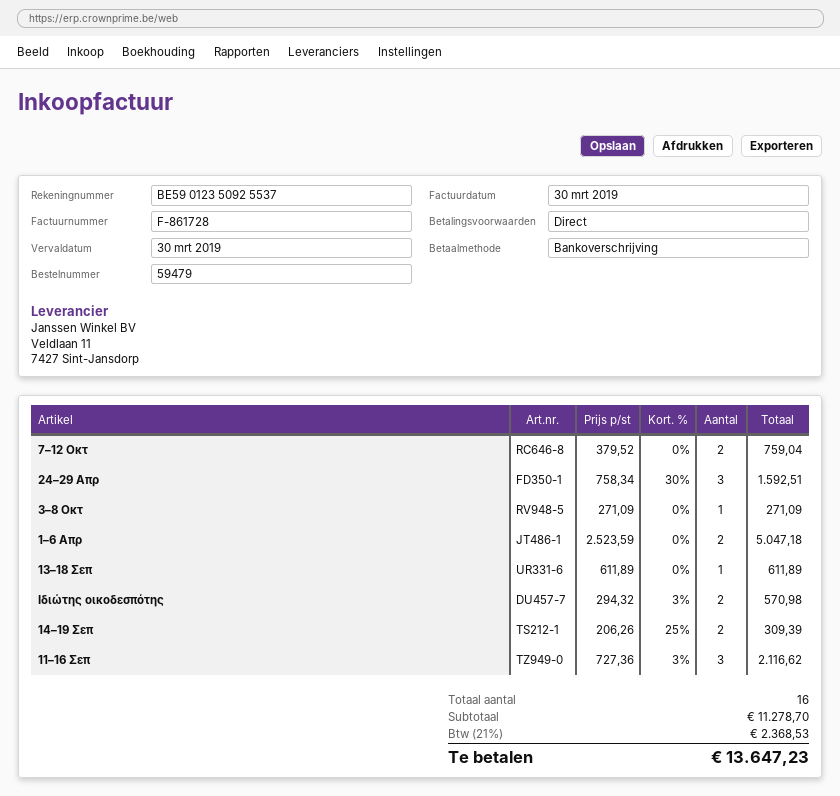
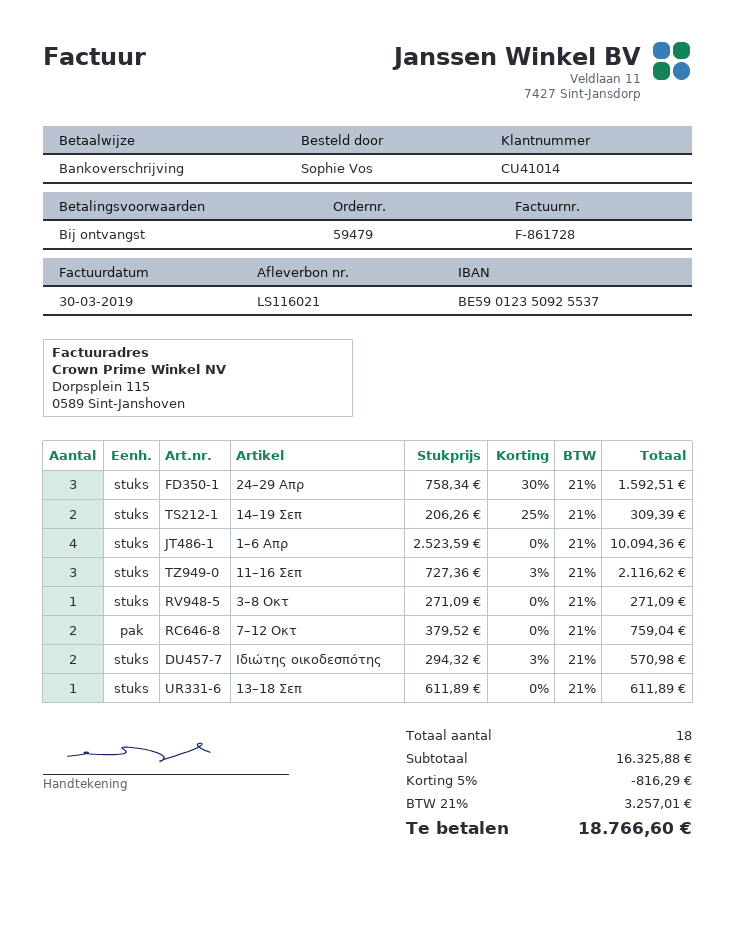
1–6 Απρ: 2 x 2523.59 = 5047.18 -> 4 x 2523.59 = 10094.36
total quantity: 16 -> 18
subtotal: 11278.70 -> 16325.88
discount: none -> 5% = 816.29
tax: 21% = 2368.53 -> 21% = 3257.01
total: 13647.23 -> 18766.60

